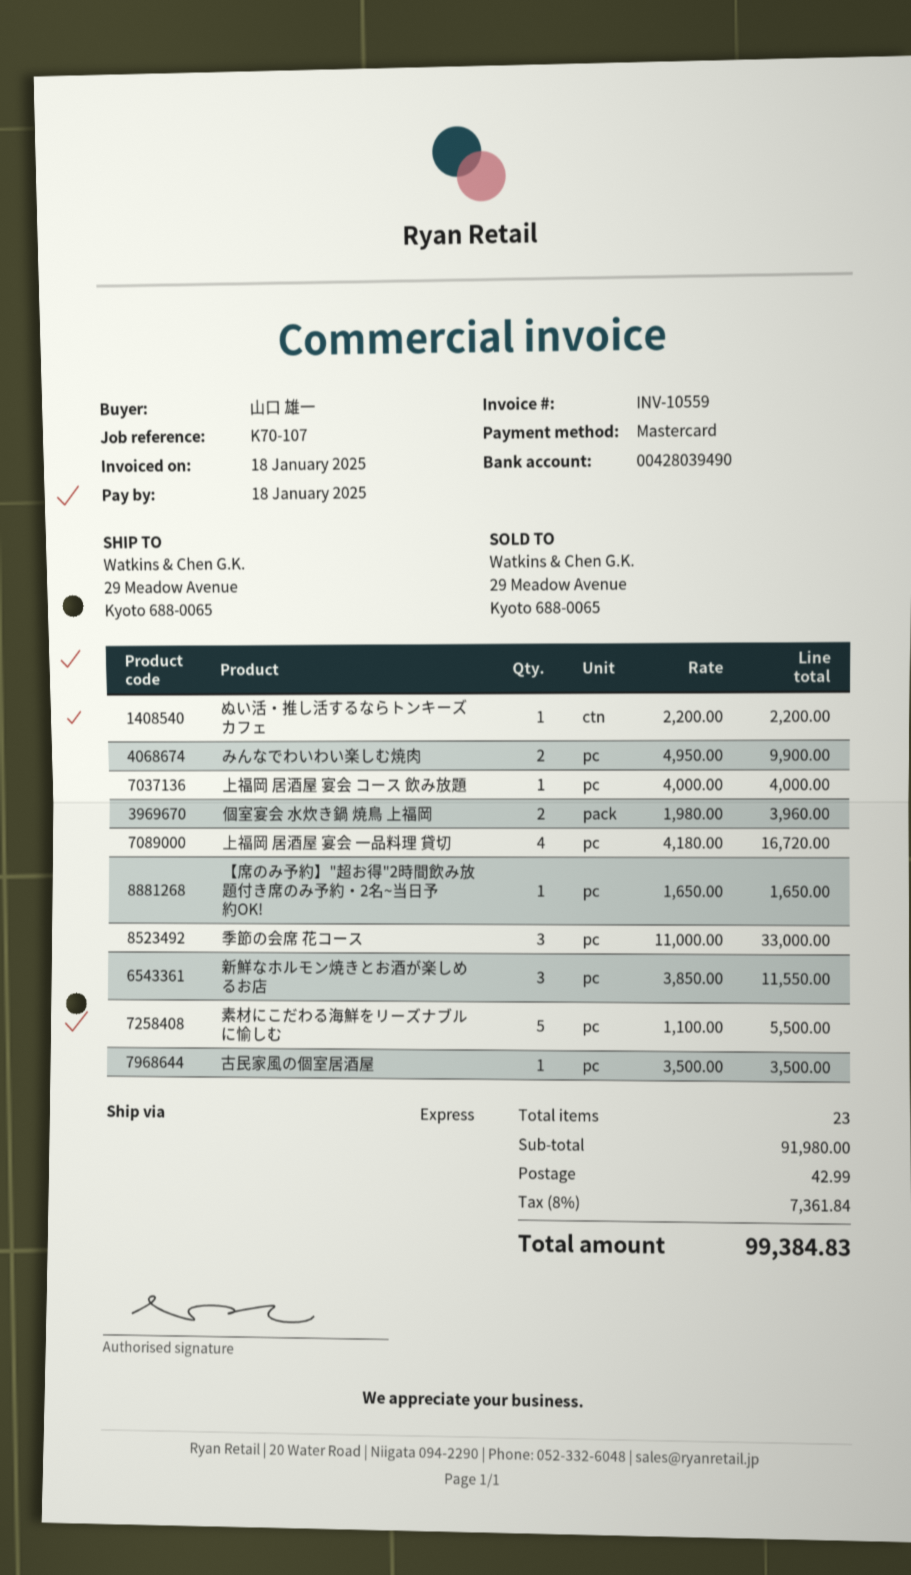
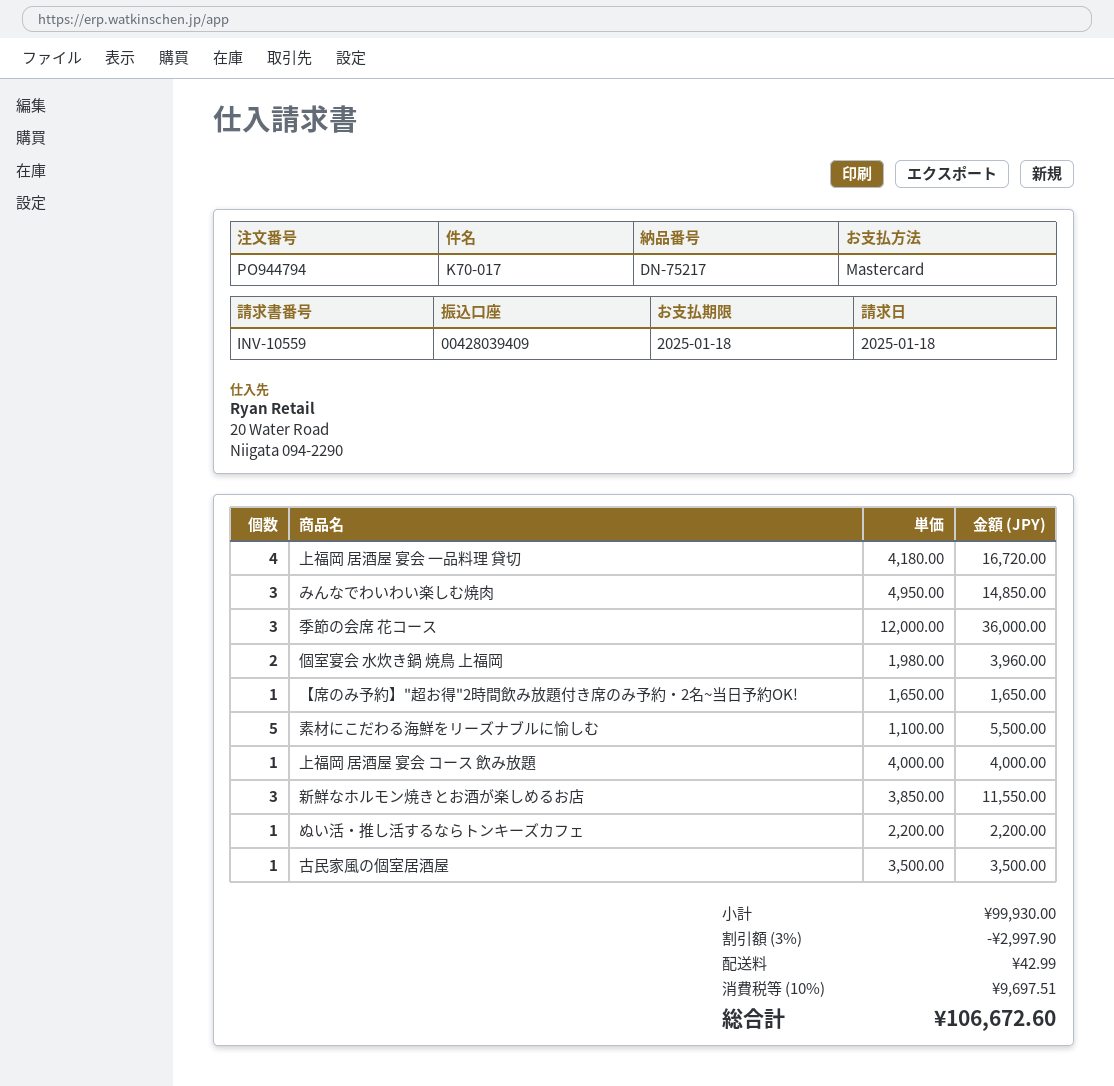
reference: K70-107 -> K70-017
bank account: 00428039490 -> 00428039409
みんなでわいわい楽しむ焼肉: 2 x 4950.00 = 9900.00 -> 3 x 4950.00 = 14850.00
季節の会席 花コース: 3 x 11000.00 = 33000.00 -> 3 x 12000.00 = 36000.00
subtotal: 91980.00 -> 99930.00
discount: none -> 3% = 2997.90
tax: 8% = 7361.84 -> 10% = 9697.51
total: 99384.83 -> 106672.60

